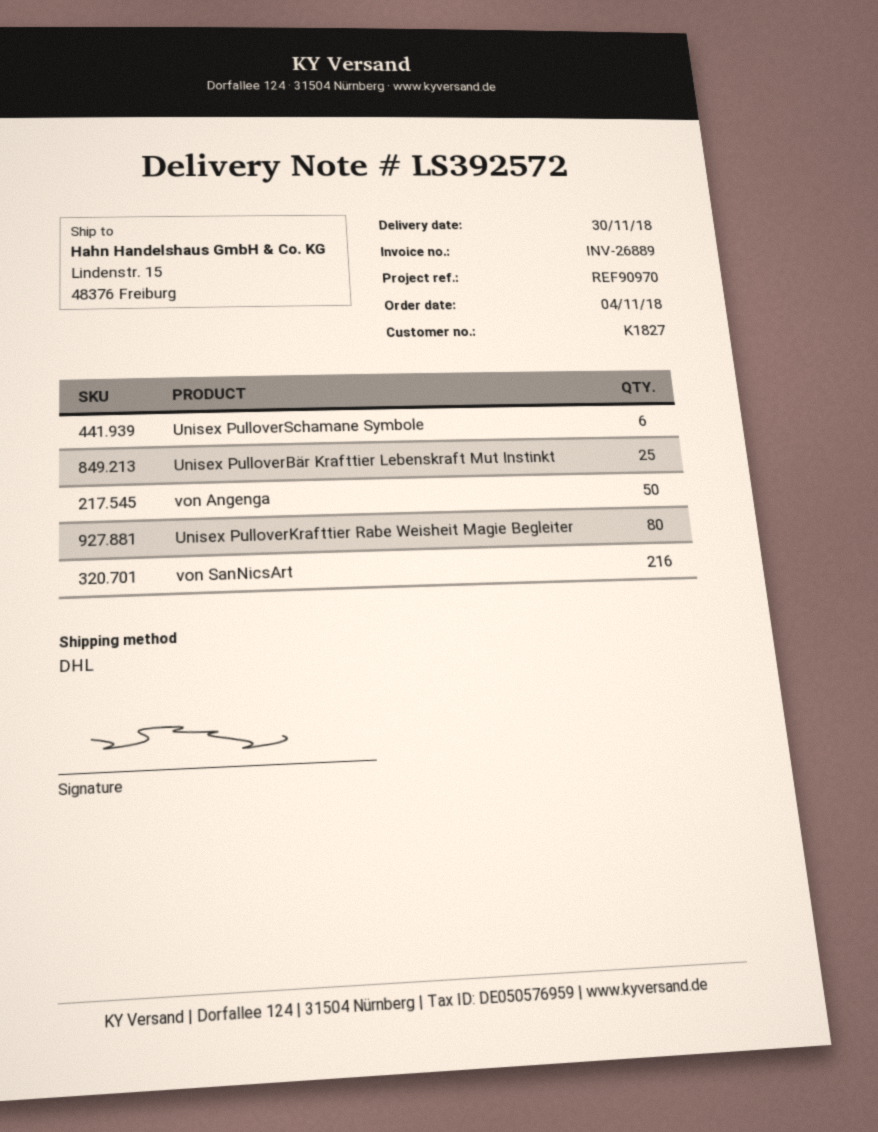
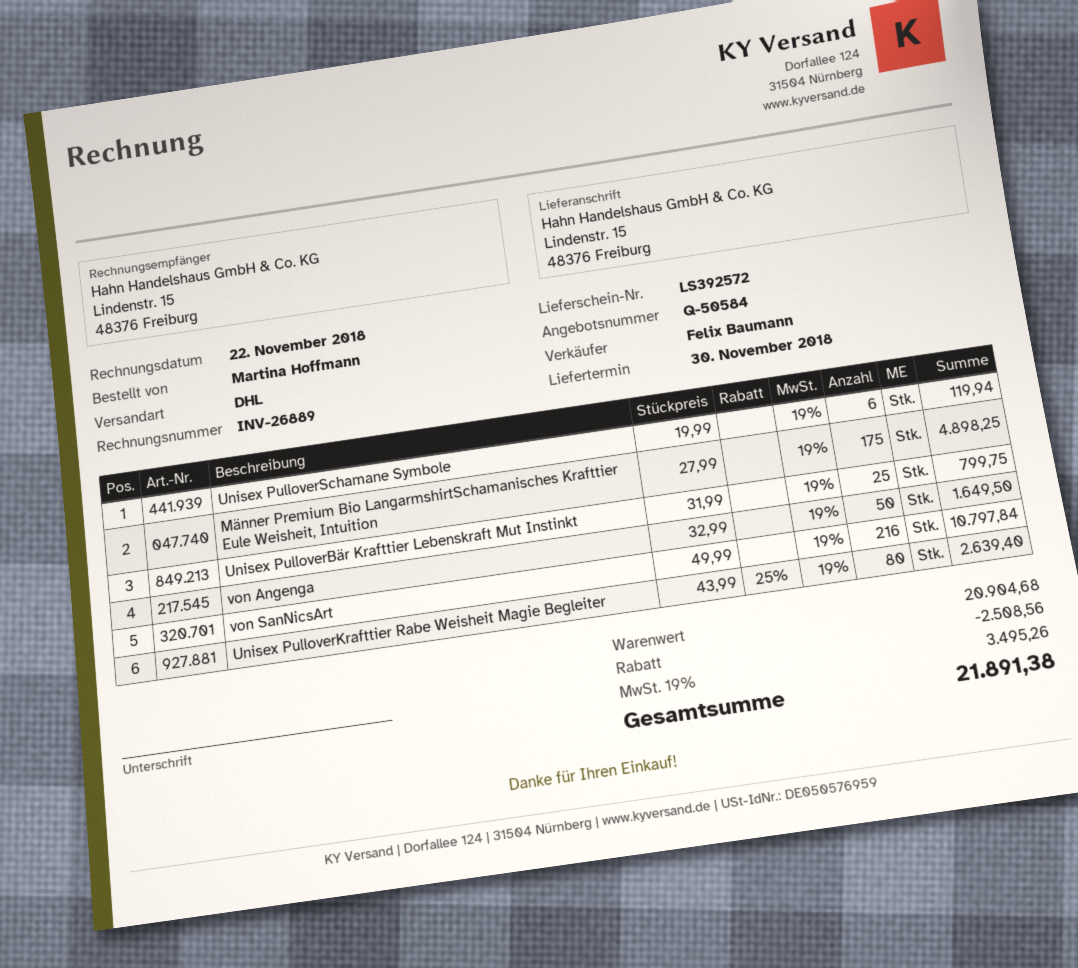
Männer Premium Bio LangarmshirtSchamanisches Krafttier Eule Weisheit, Intuition: none -> 175

